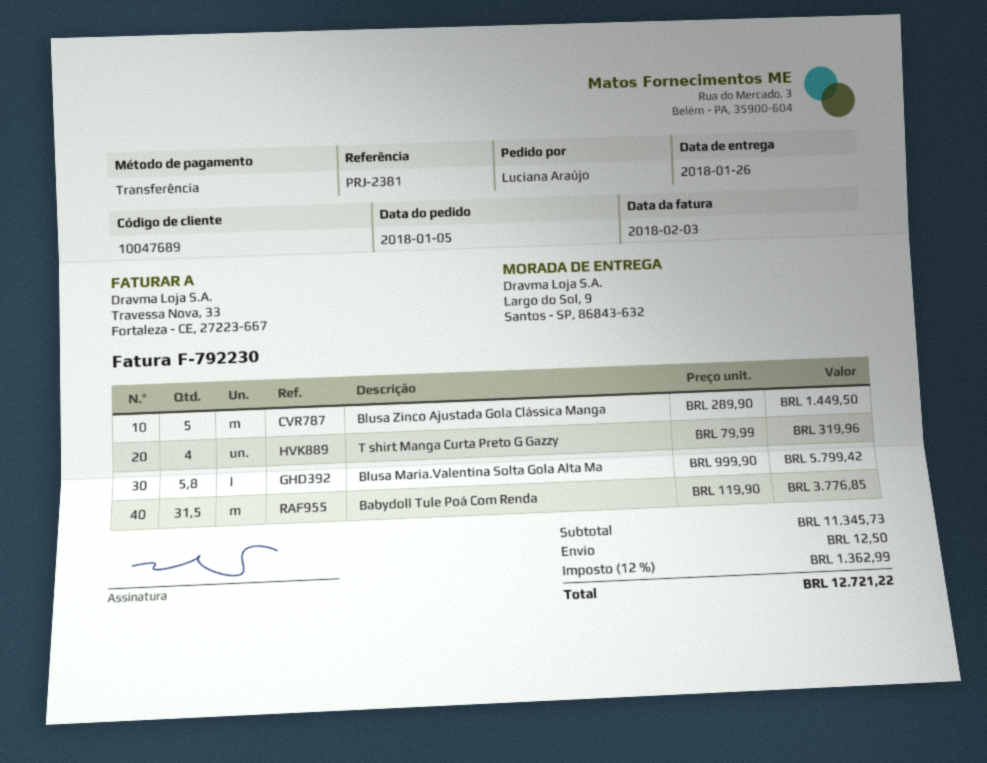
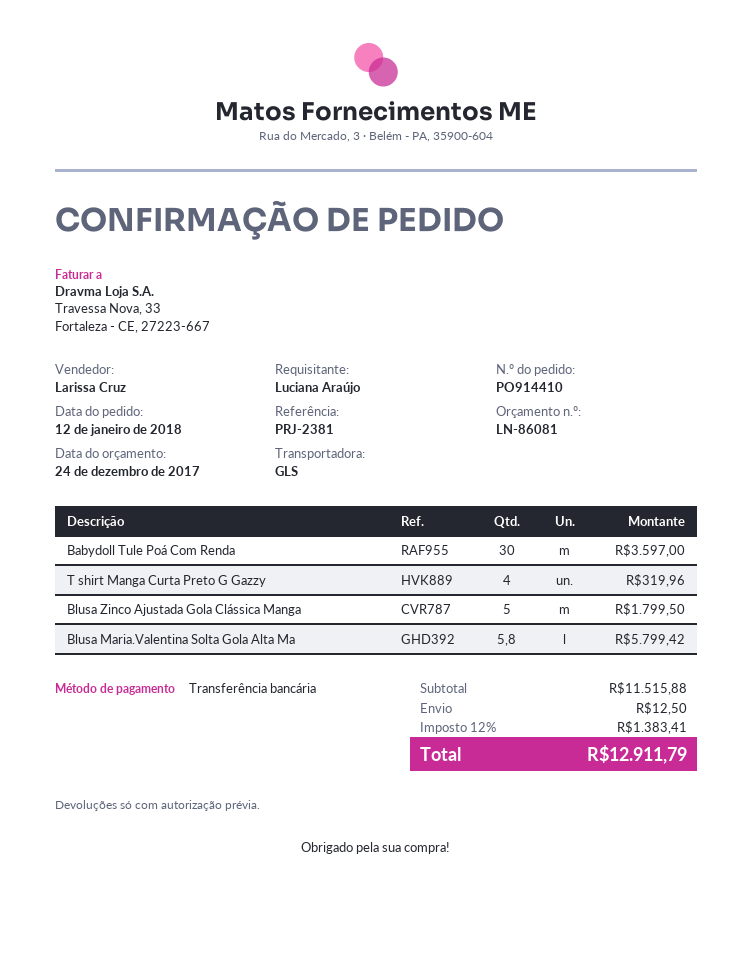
order date: 2018-01-05 -> 2018-01-12
Blusa Zinco Ajustada Gola Clássica Manga: 5 for 1449.50 -> 5 for 1799.50
Babydoll Tule Poá Com Renda: 31.5 for 3776.85 -> 30 for 3597.00
subtotal: 11345.73 -> 11515.88
tax: 12% = 1362.99 -> 12% = 1383.41
total: 12721.22 -> 12911.79

